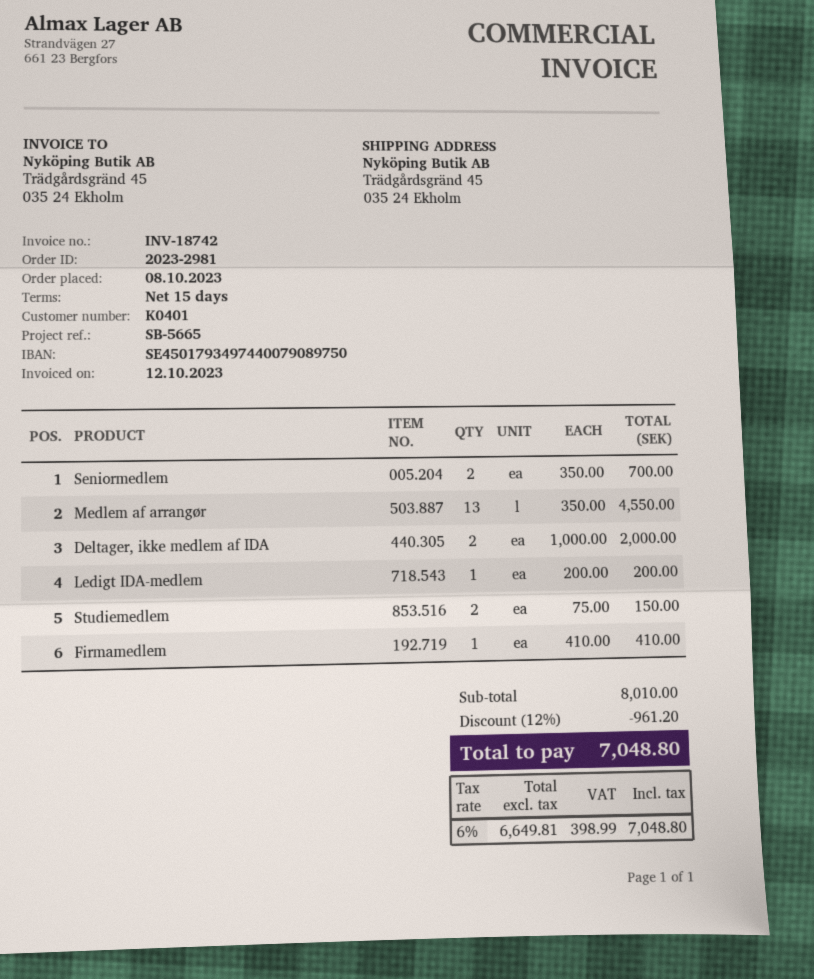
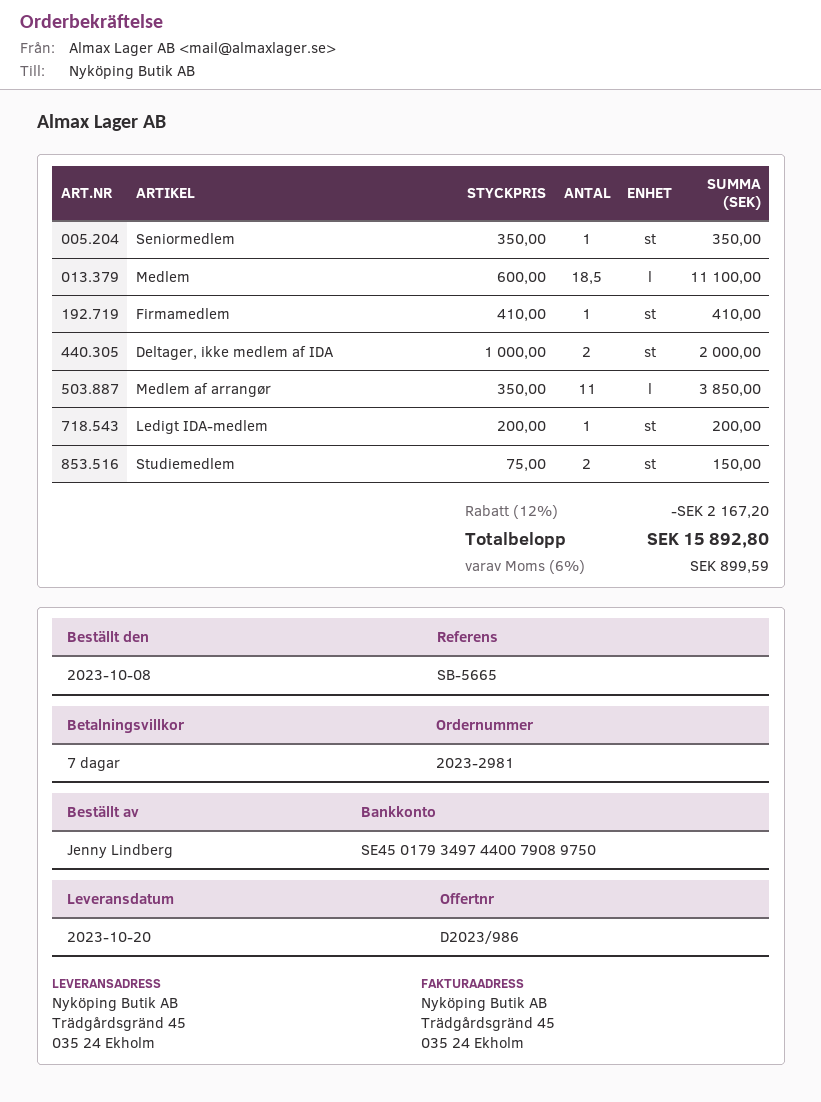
payment terms: 15 days -> 7 days
Seniormedlem: 2 x 350.00 = 700.00 -> 1 x 350.00 = 350.00
Medlem af arrangør: 13 x 350.00 = 4550.00 -> 11 x 350.00 = 3850.00
Medlem: none -> 18.5 x 600.00 = 11100.00
discount: 12% = 961.20 -> 12% = 2167.20
tax: 6% = 398.99 -> 6% = 899.59
total: 7048.80 -> 15892.80

